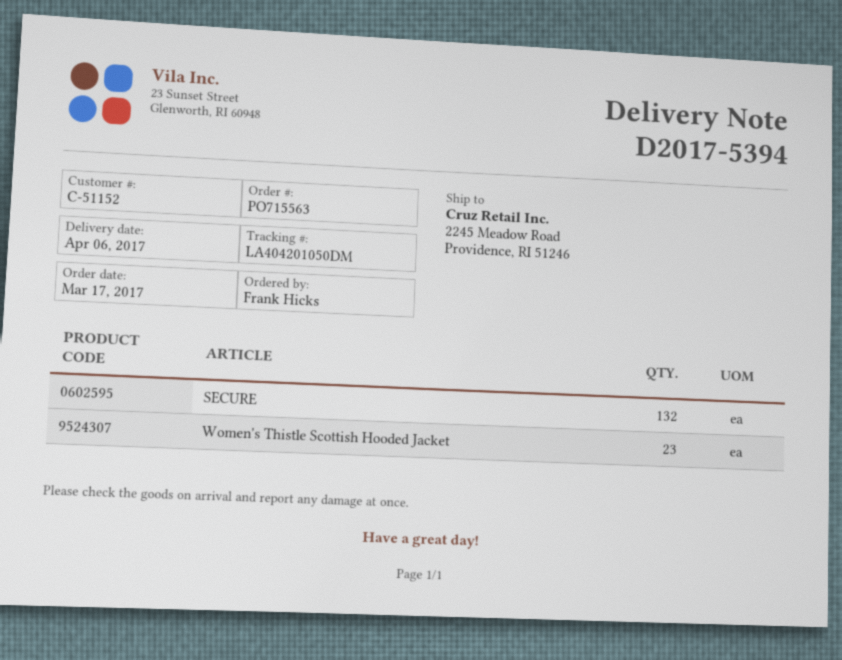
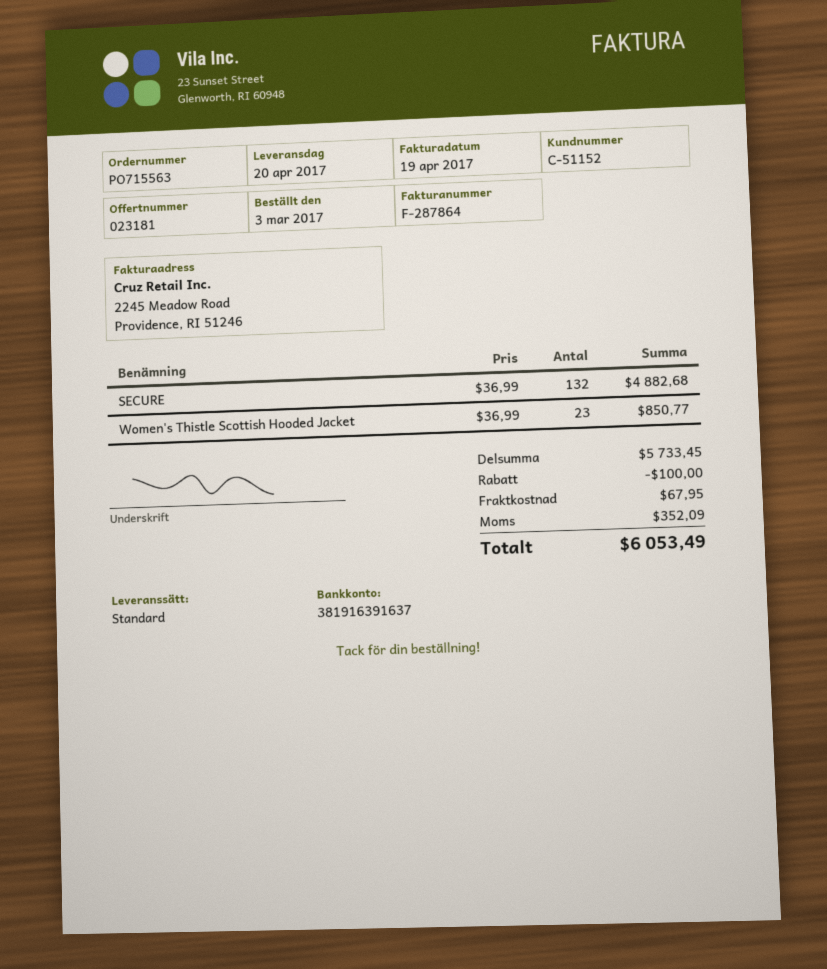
order date: 2017-03-17 -> 2017-03-03
delivery date: 2017-04-06 -> 2017-04-20

